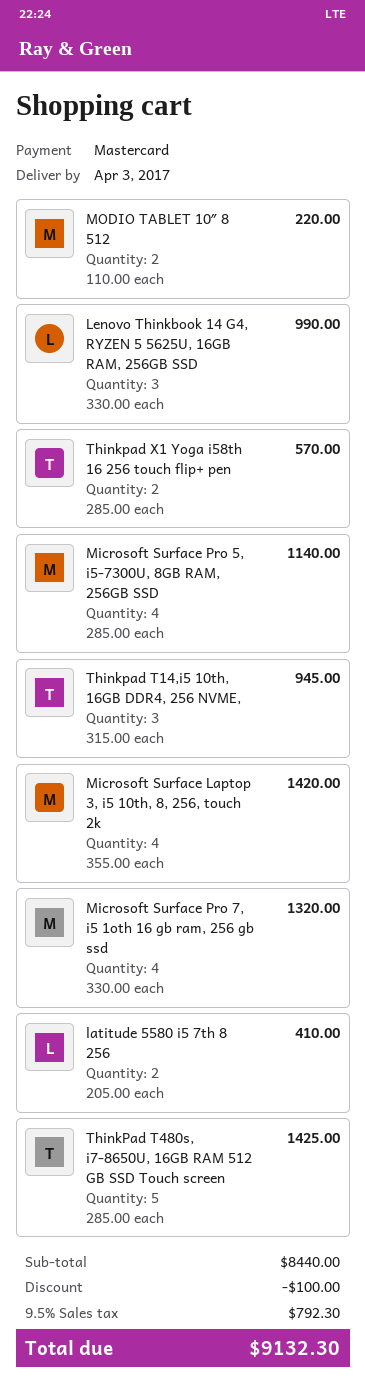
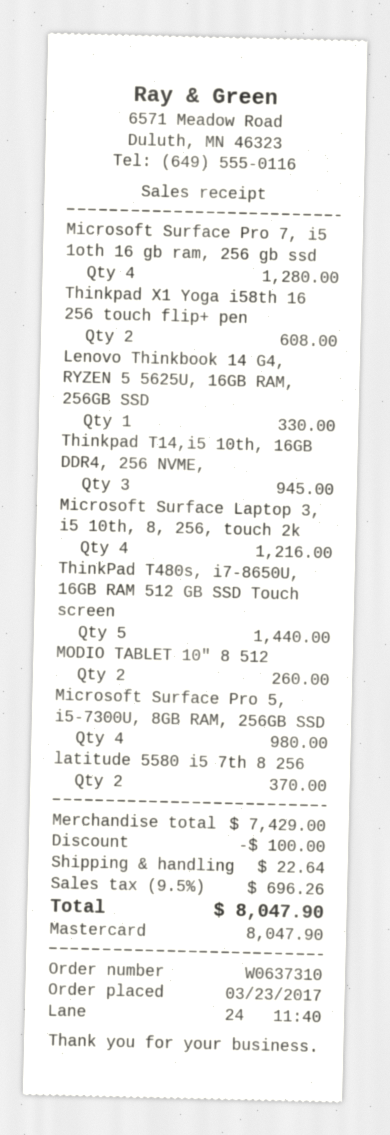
MODIO TABLET 10″ 8 512: 2 for 220.00 -> 2 for 260.00
Lenovo Thinkbook 14 G4, RYZEN 5 5625U, 16GB RAM, 256GB SSD: 3 for 990.00 -> 1 for 330.00
Thinkpad X1 Yoga i58th 16 256 touch flip+ pen: 2 for 570.00 -> 2 for 608.00
Microsoft Surface Pro 5, i5-7300U, 8GB RAM, 256GB SSD: 4 for 1140.00 -> 4 for 980.00
Microsoft Surface Laptop 3, i5 10th, 8, 256, touch 2k: 4 for 1420.00 -> 4 for 1216.00
Microsoft Surface Pro 7, i5 1oth 16 gb ram, 256 gb ssd: 4 for 1320.00 -> 4 for 1280.00
latitude 5580 i5 7th 8 256: 2 for 410.00 -> 2 for 370.00
ThinkPad T480s, i7-8650U, 16GB RAM 512 GB SSD Touch screen: 5 for 1425.00 -> 5 for 1440.00
subtotal: 8440.00 -> 7429.00
shipping: none -> 22.64
tax: 9.5% = 792.30 -> 9.5% = 696.26
total: 9132.30 -> 8047.90

